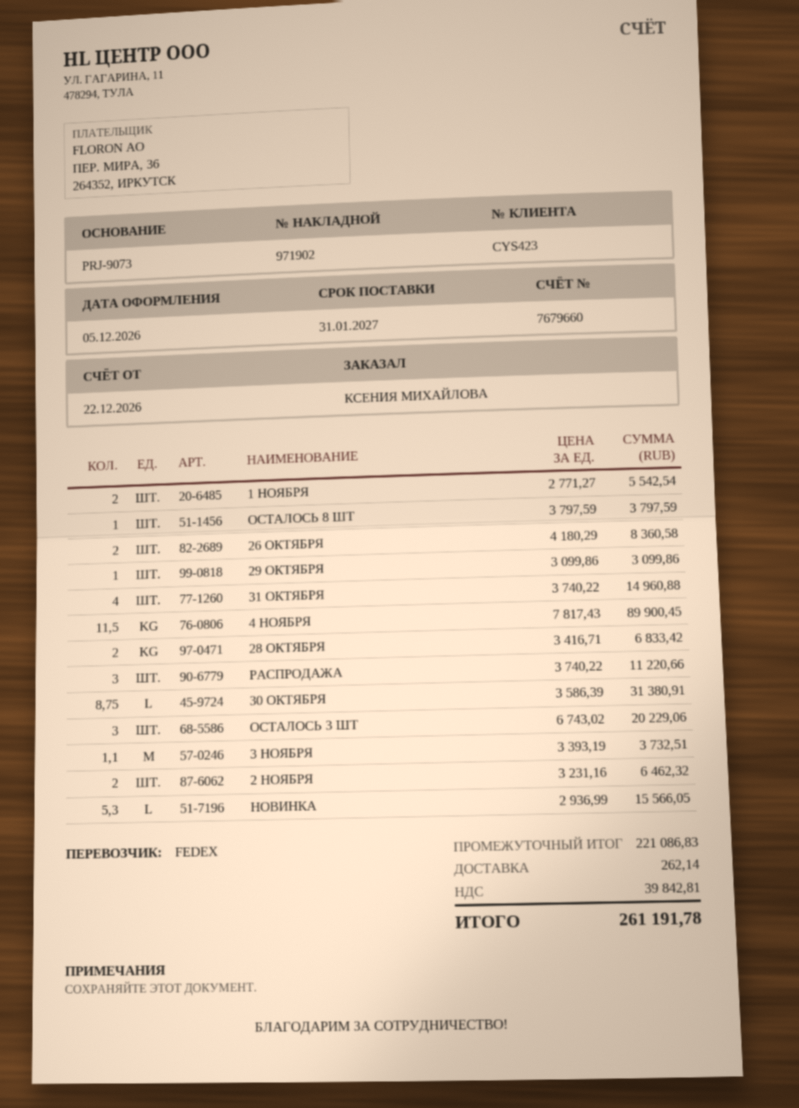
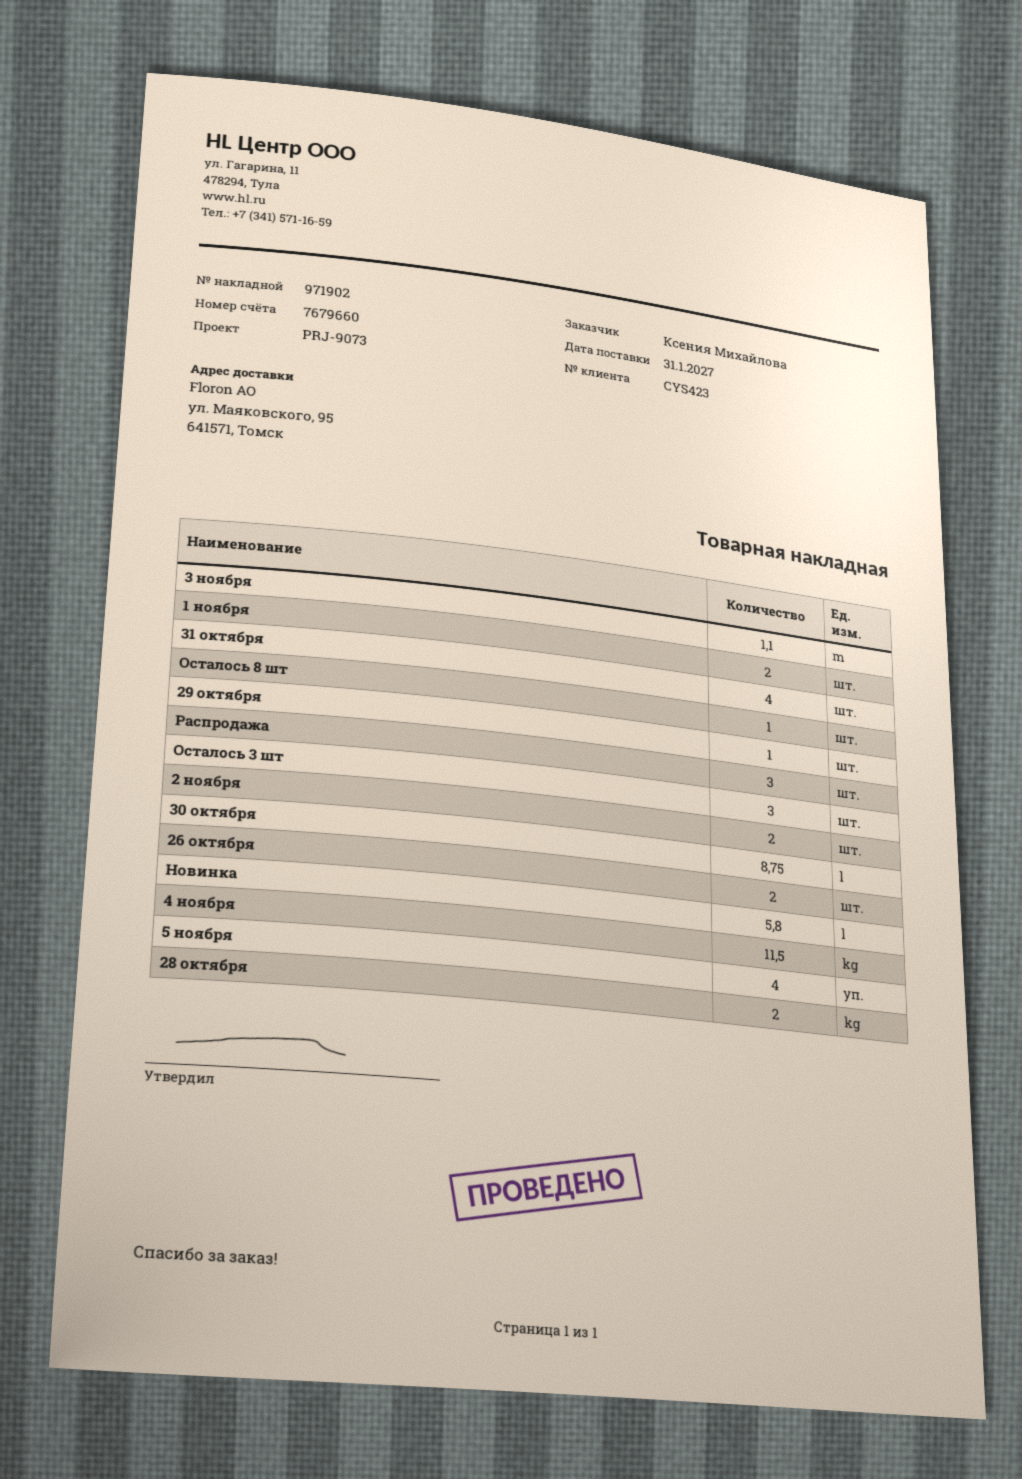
НОВИНКА: 5.3 -> 5.8
5 ноября: none -> 4

